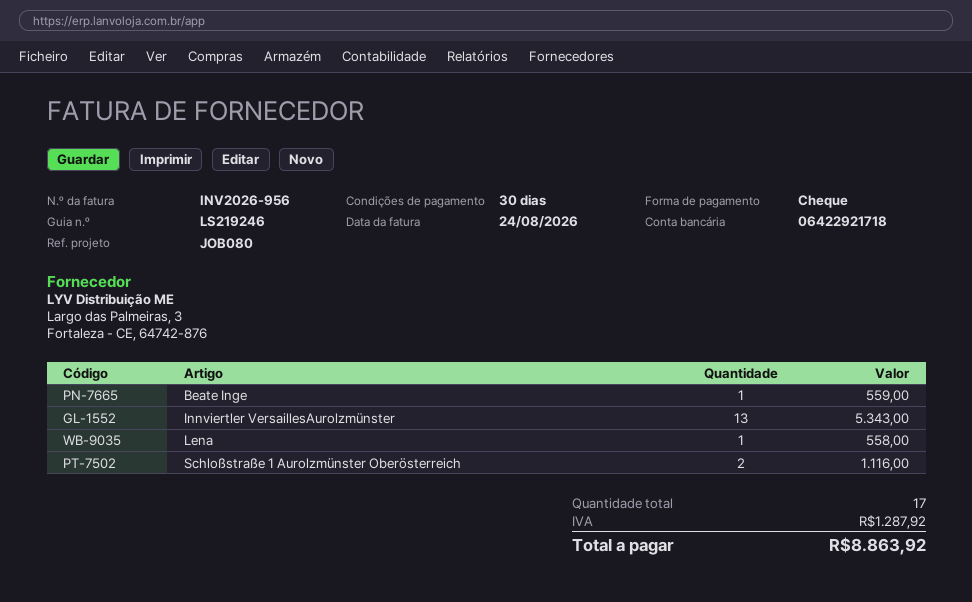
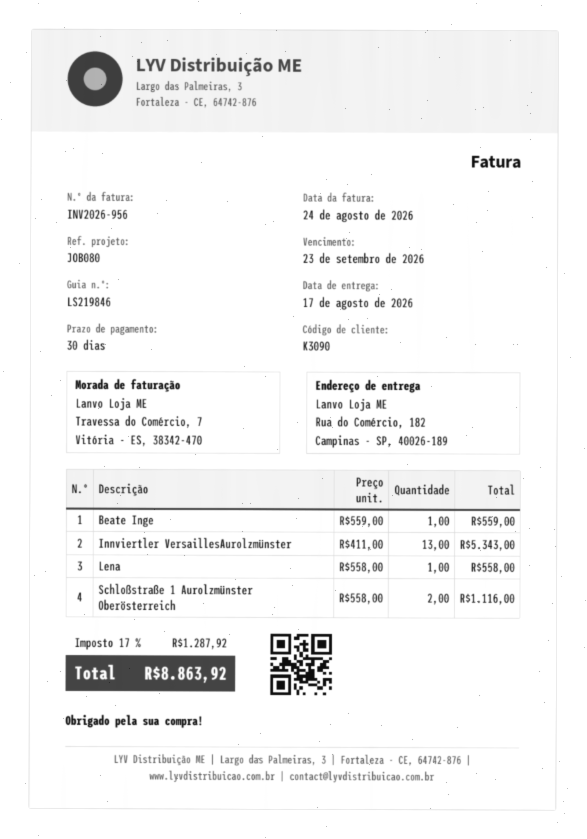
delivery note number: LS219246 -> LS219846

